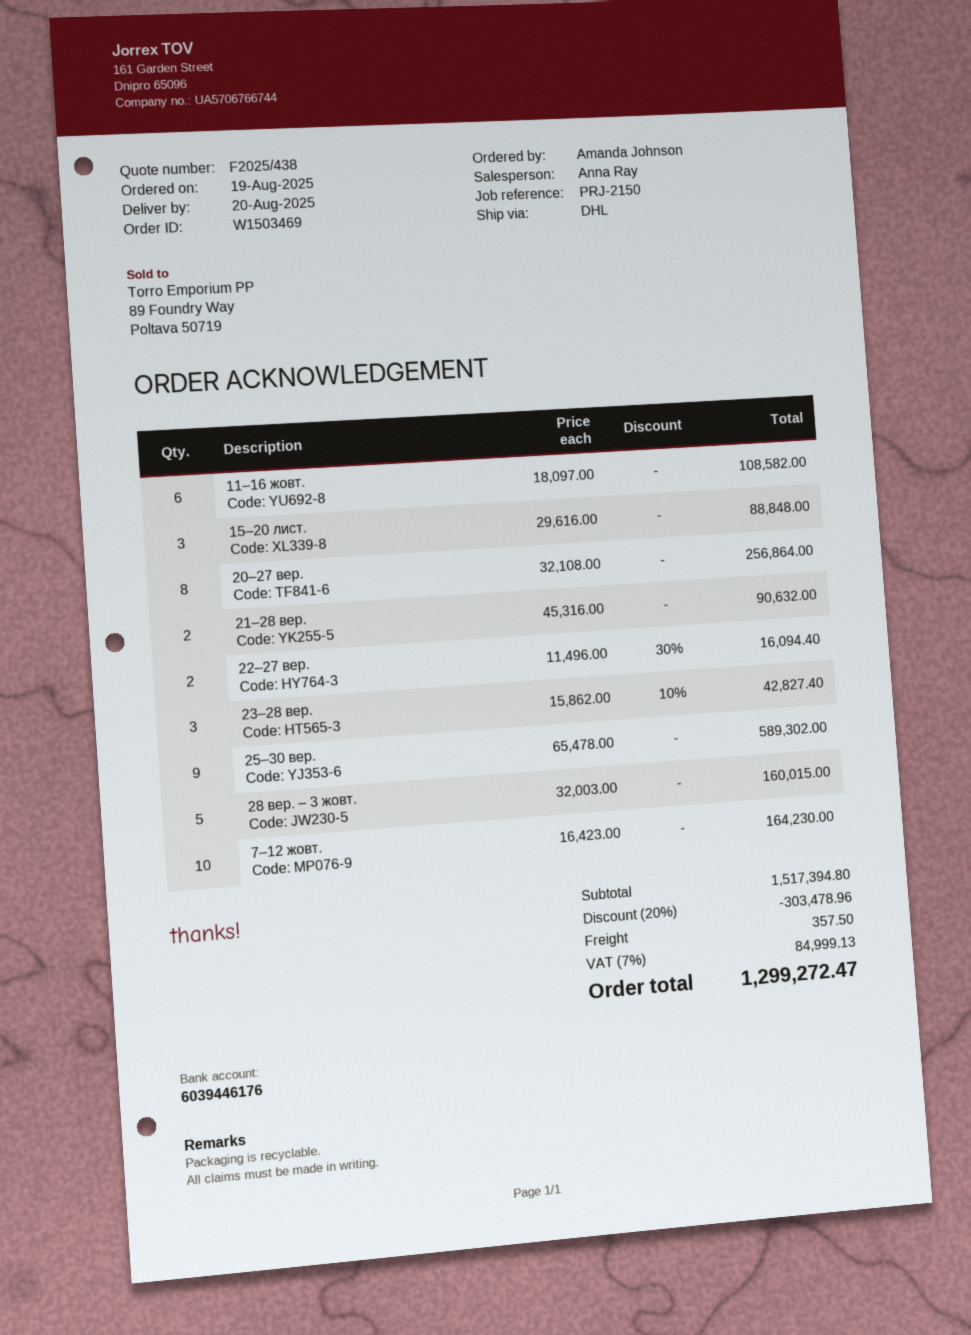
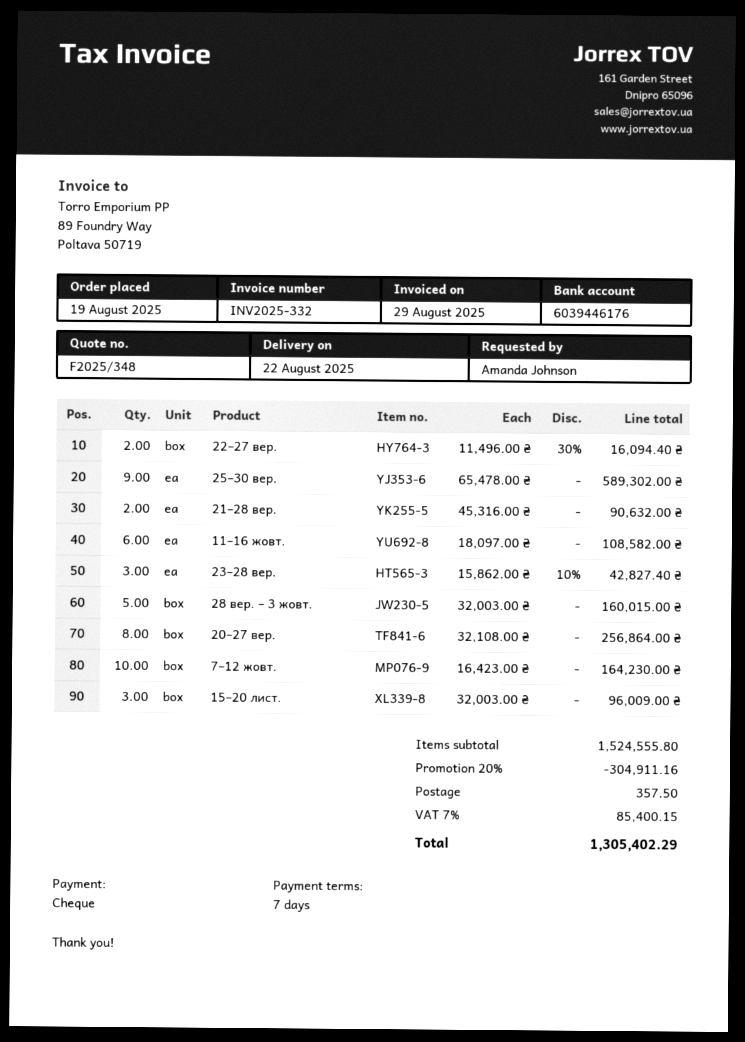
quote number: F2025/438 -> F2025/348
delivery date: 2025-08-20 -> 2025-08-22
15–20 лист.: 3 x 29616.00 = 88848.00 -> 3 x 32003.00 = 96009.00
subtotal: 1517394.80 -> 1524555.80
discount: 20% = 303478.96 -> 20% = 304911.16
tax: 7% = 84999.13 -> 7% = 85400.15
total: 1299272.47 -> 1305402.29

